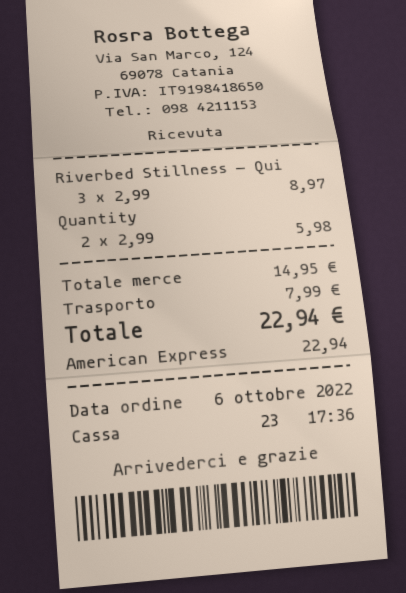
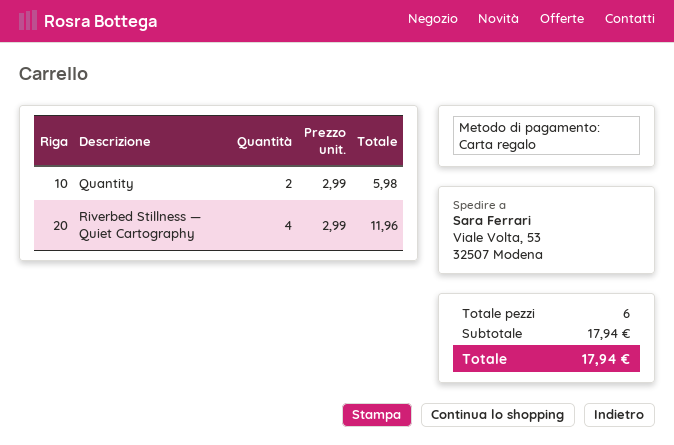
payment method: American Express -> gift card
Riverbed Stillness — Qui: 3 x 2.99 = 8.97 -> 4 x 2.99 = 11.96
subtotal: 14.95 -> 17.94
shipping: 7.99 -> none
total: 22.94 -> 17.94

